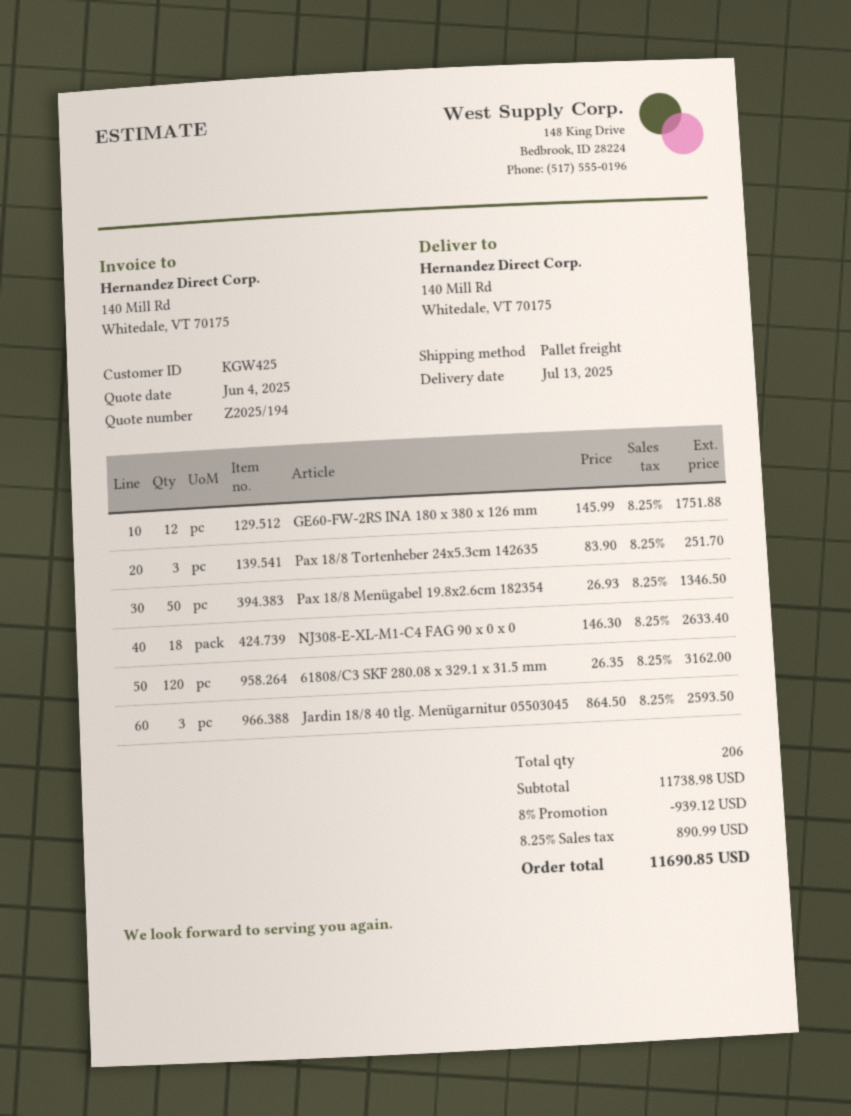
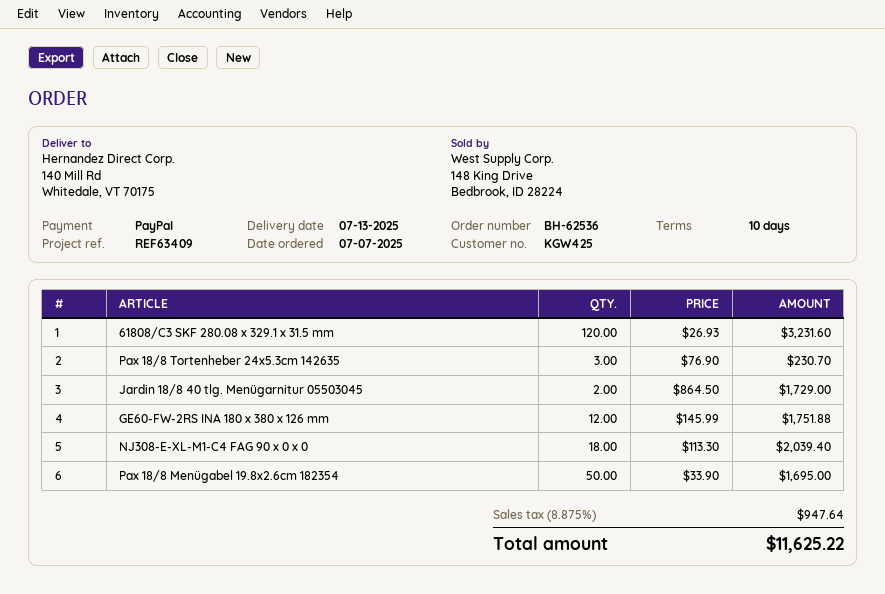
Pax 18/8 Tortenheber 24x5.3cm 142635: 3 x 83.90 = 251.70 -> 3 x 76.90 = 230.70
Pax 18/8 Menügabel 19.8x2.6cm 182354: 50 x 26.93 = 1346.50 -> 50 x 33.90 = 1695.00
NJ308-E-XL-M1-C4 FAG 90 x 0 x 0: 18 x 146.30 = 2633.40 -> 18 x 113.30 = 2039.40
61808/C3 SKF 280.08 x 329.1 x 31.5 mm: 120 x 26.35 = 3162.00 -> 120 x 26.93 = 3231.60
Jardin 18/8 40 tlg. Menügarnitur 05503045: 3 x 864.50 = 2593.50 -> 2 x 864.50 = 1729.00
discount: 8% = 939.12 -> none
tax: 8.25% = 890.99 -> 8.875% = 947.64
total: 11690.85 -> 11625.22

